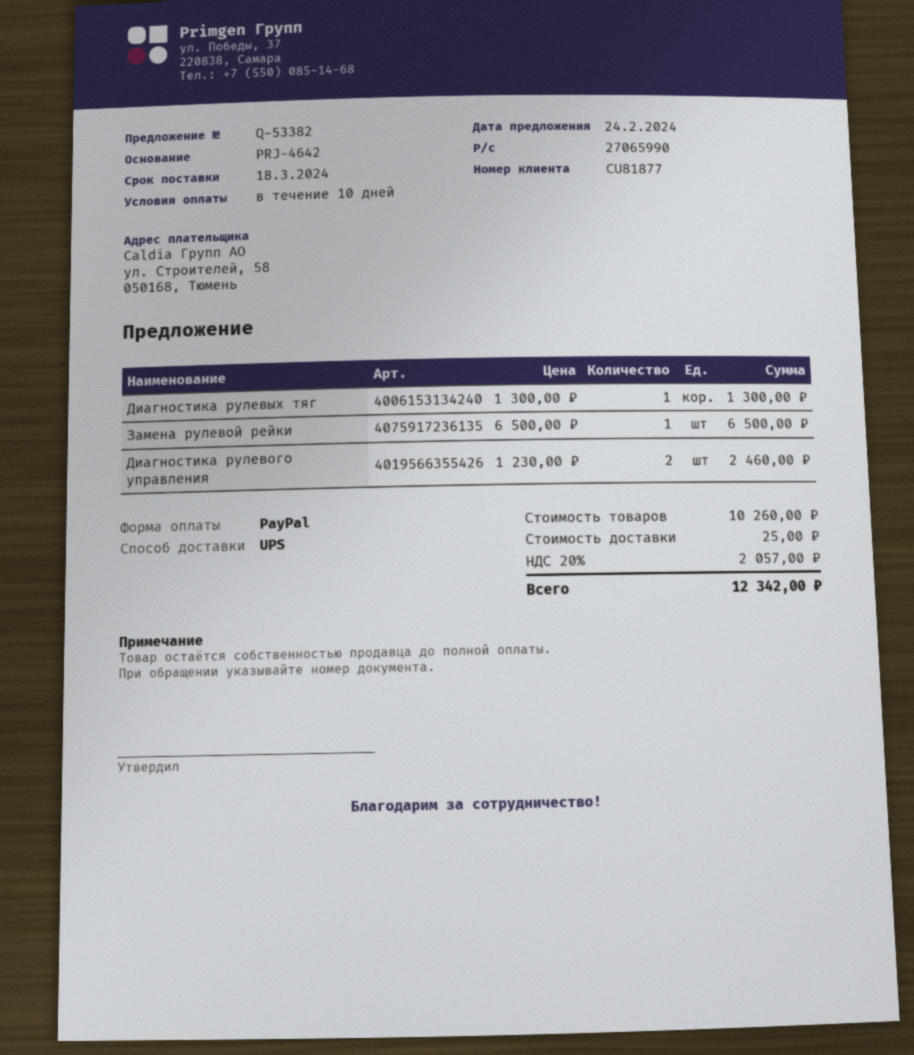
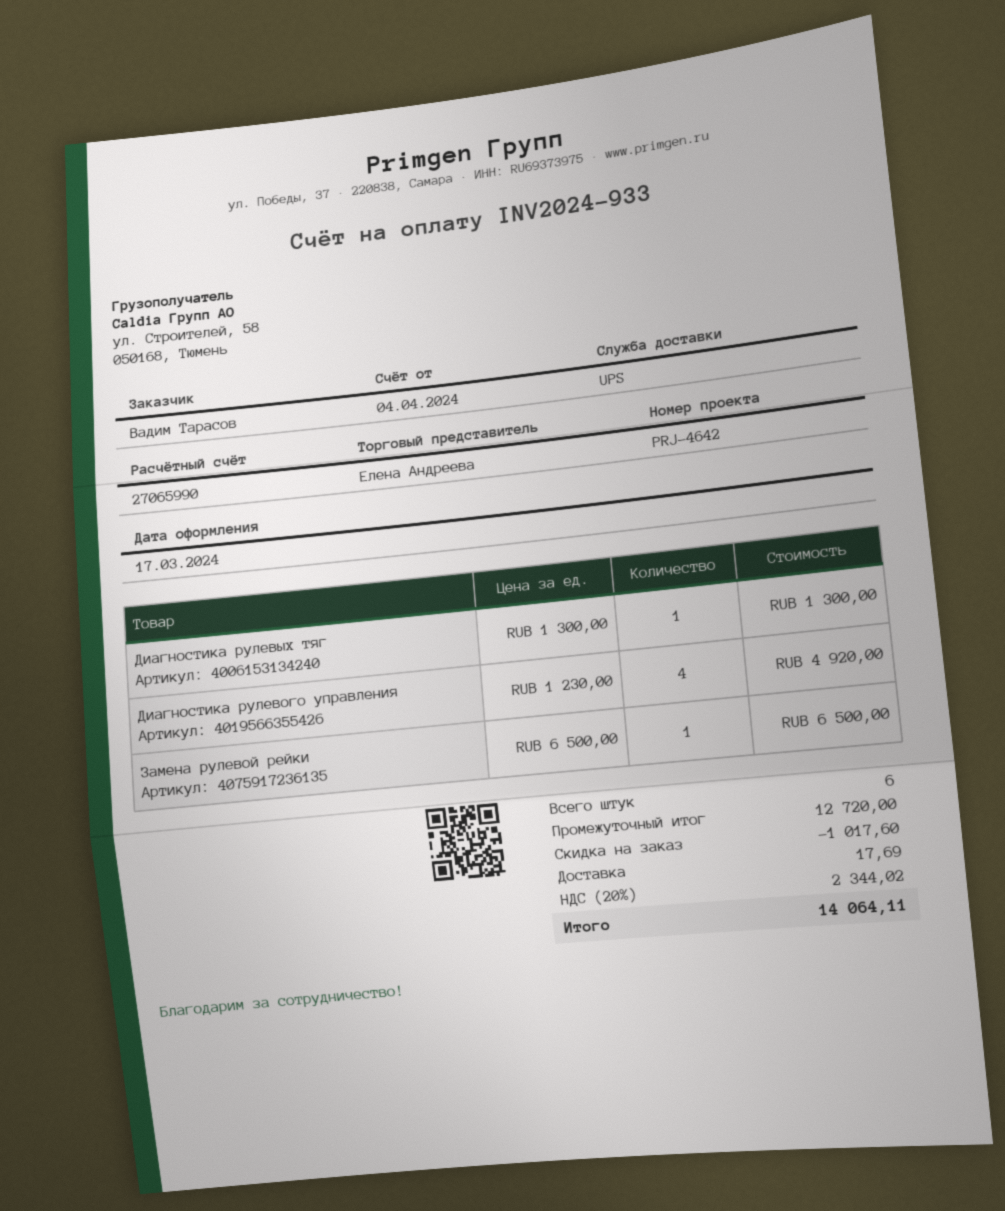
Диагностика рулевого управления: 2 x 1230.00 = 2460.00 -> 4 x 1230.00 = 4920.00
subtotal: 10260.00 -> 12720.00
discount: none -> 1017.60
shipping: 25.00 -> 17.69
tax: 20% = 2057.00 -> 20% = 2344.02
total: 12342.00 -> 14064.11

